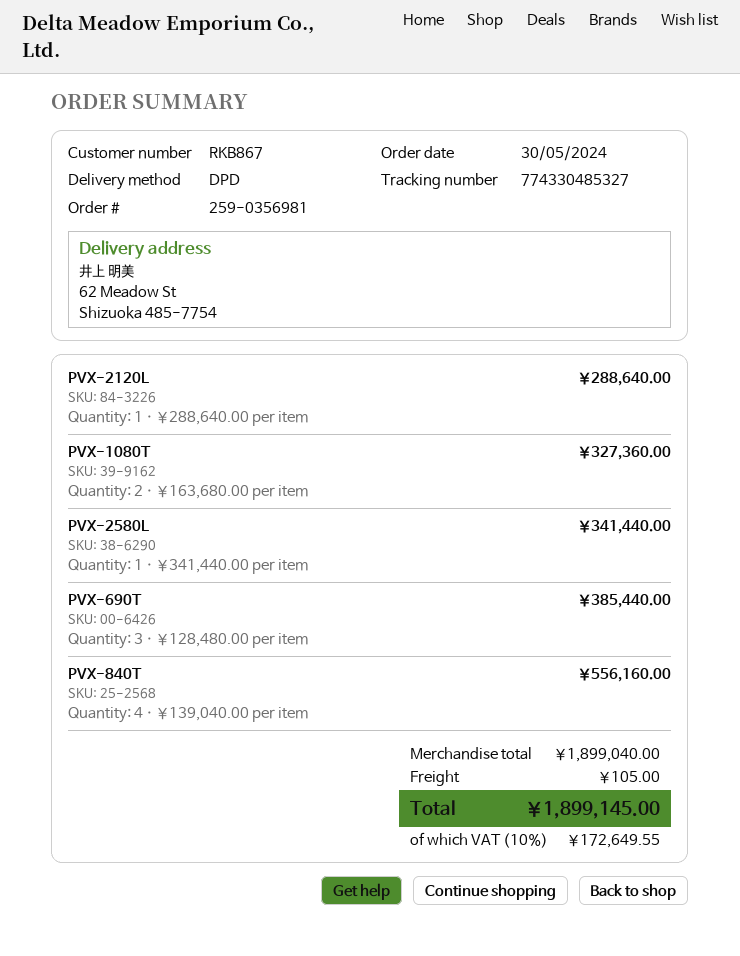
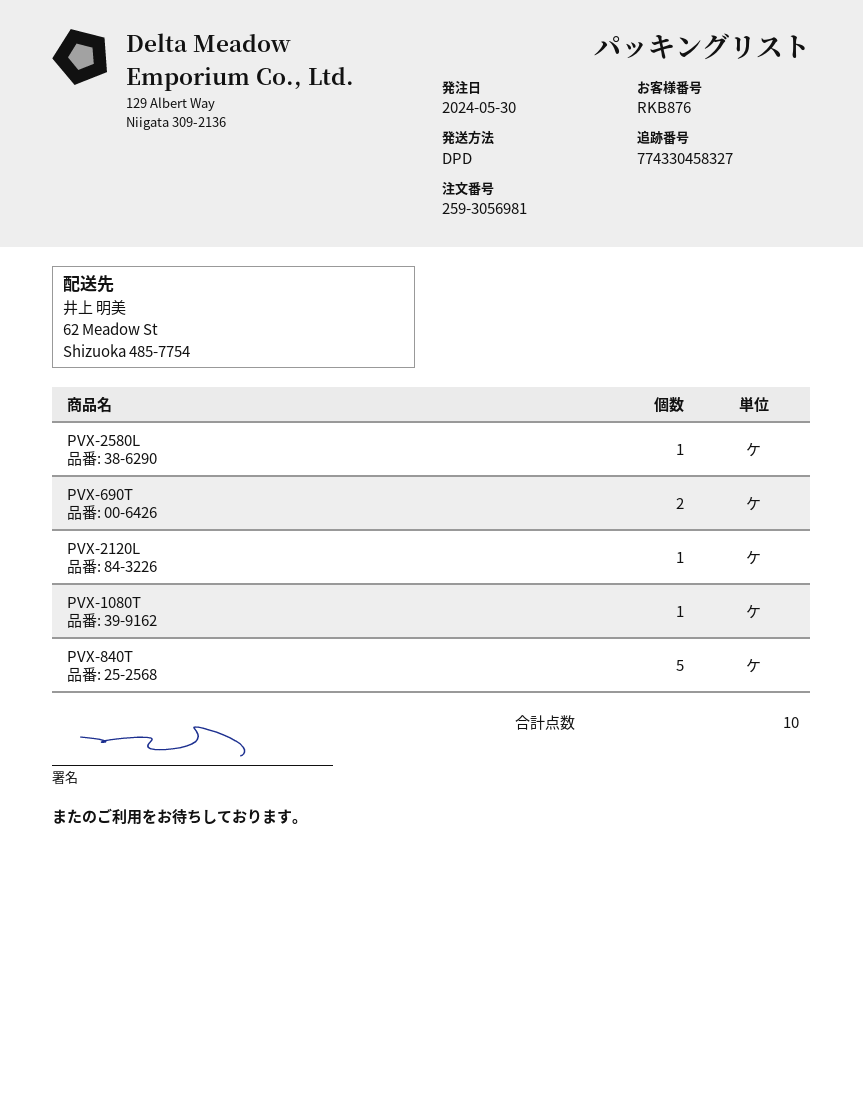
order number: 259-0356981 -> 259-3056981
customer number: RKB867 -> RKB876
tracking number: 774330485327 -> 774330458327
PVX-1080T: 2 -> 1
PVX-690T: 3 -> 2
PVX-840T: 4 -> 5

